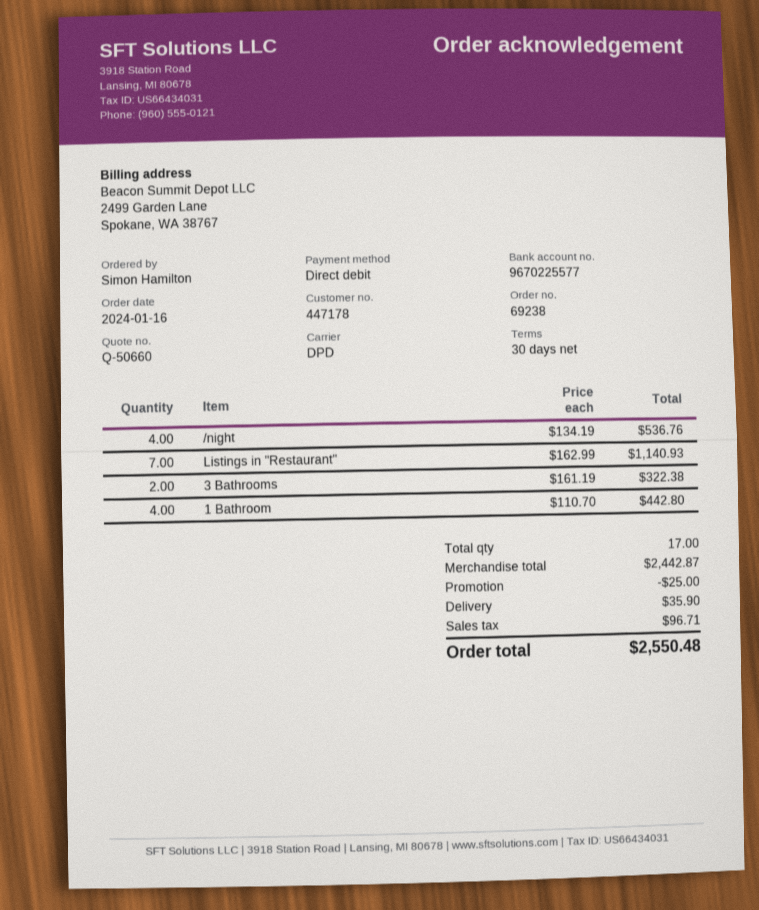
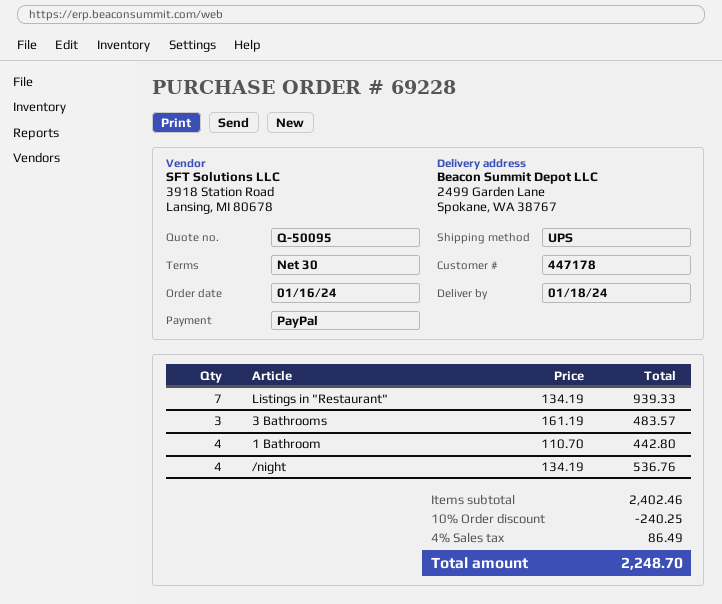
quote number: Q-50660 -> Q-50095
order number: 69238 -> 69228
payment method: direct debit -> PayPal
shipping method: DPD -> UPS
Listings in "Restaurant": 7 x 162.99 = 1140.93 -> 7 x 134.19 = 939.33
3 Bathrooms: 2 x 161.19 = 322.38 -> 3 x 161.19 = 483.57
subtotal: 2442.87 -> 2402.46
discount: 25.00 -> 240.25
shipping: 35.90 -> none
tax: 96.71 -> 86.49
total: 2550.48 -> 2248.70

